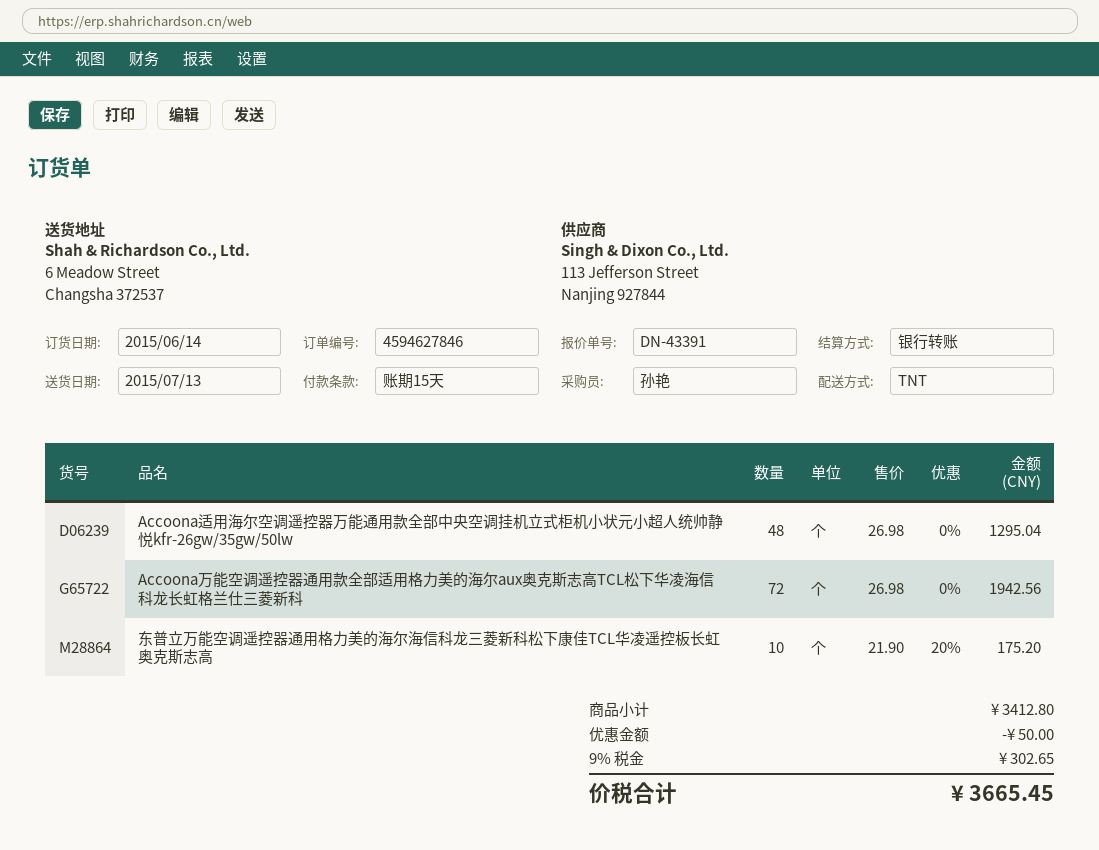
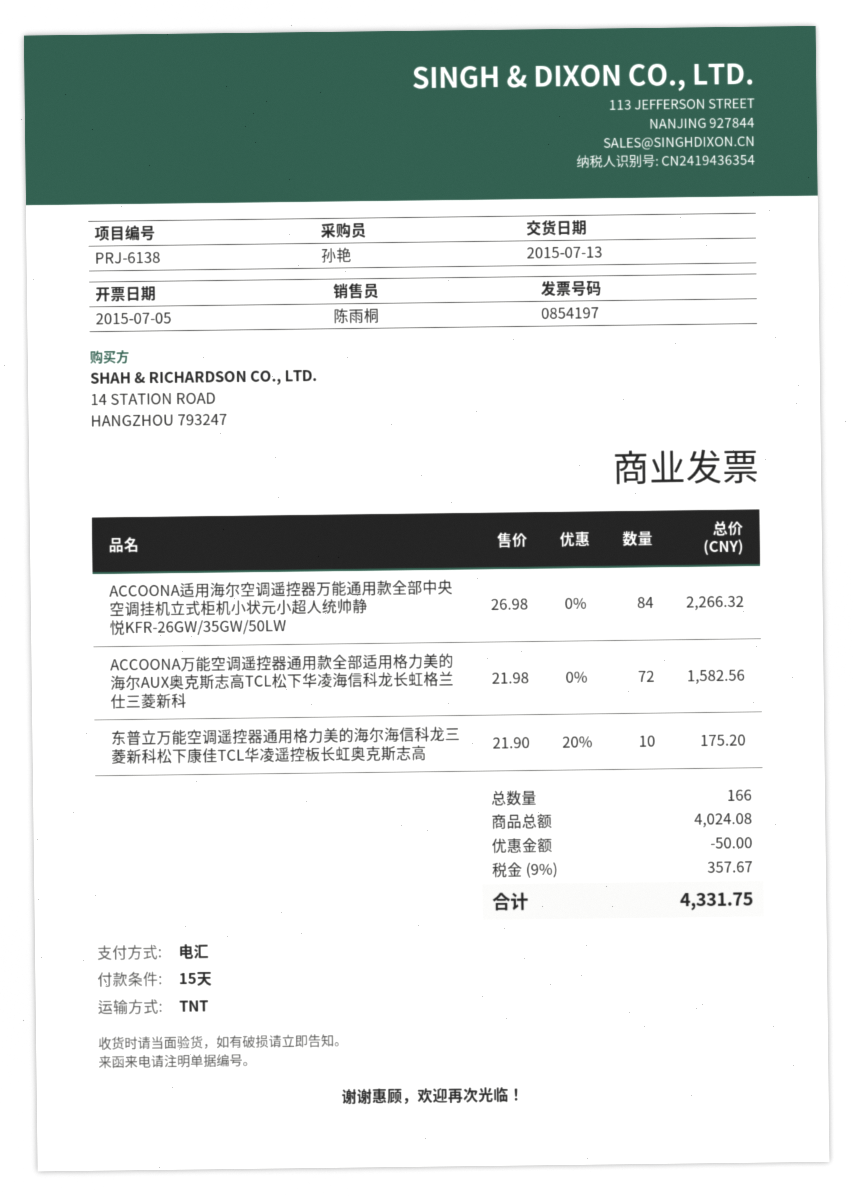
Accoona适用海尔空调遥控器万能通用款全部中央空调挂机立式柜机小状元小超人统帅静悦kfr-26gw/35gw/50lw: 48 x 26.98 = 1295.04 -> 84 x 26.98 = 2266.32
Accoona万能空调遥控器通用款全部适用格力美的海尔aux奥克斯志高TCL松下华凌海信科龙长虹格兰仕三菱新科: 72 x 26.98 = 1942.56 -> 72 x 21.98 = 1582.56
subtotal: 3412.80 -> 4024.08
tax: 9% = 302.65 -> 9% = 357.67
total: 3665.45 -> 4331.75

